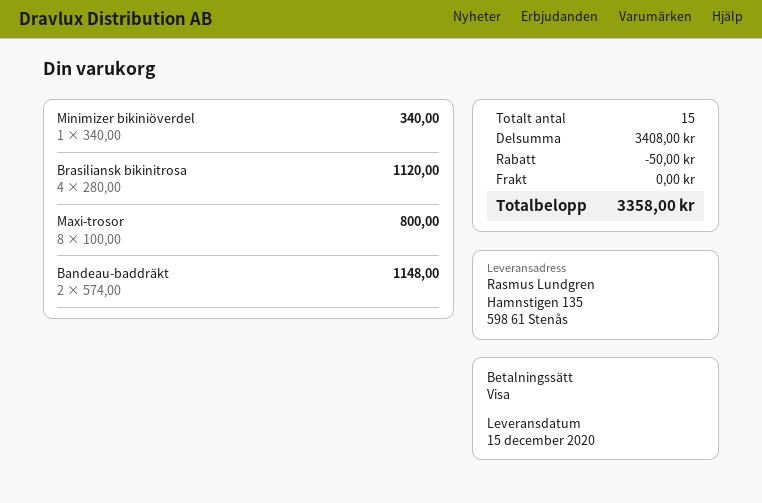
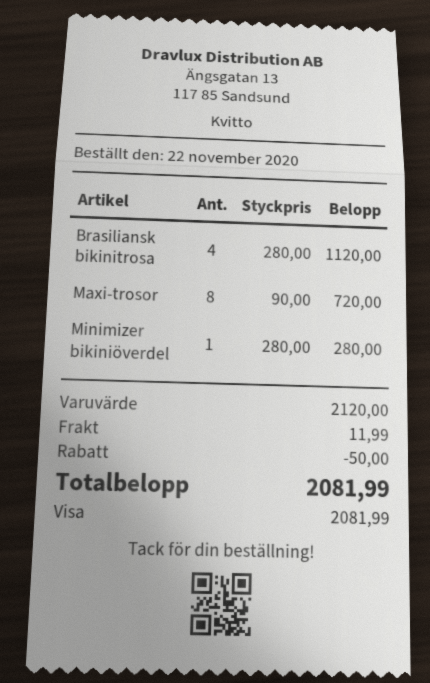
Minimizer bikiniöverdel: 1 x 340.00 = 340.00 -> 1 x 280.00 = 280.00
Maxi-trosor: 8 x 100.00 = 800.00 -> 8 x 90.00 = 720.00
Bandeau-baddräkt: 2 x 574.00 = 1148.00 -> none
subtotal: 3408.00 -> 2120.00
shipping: 0.00 -> 11.99
total: 3358.00 -> 2081.99

